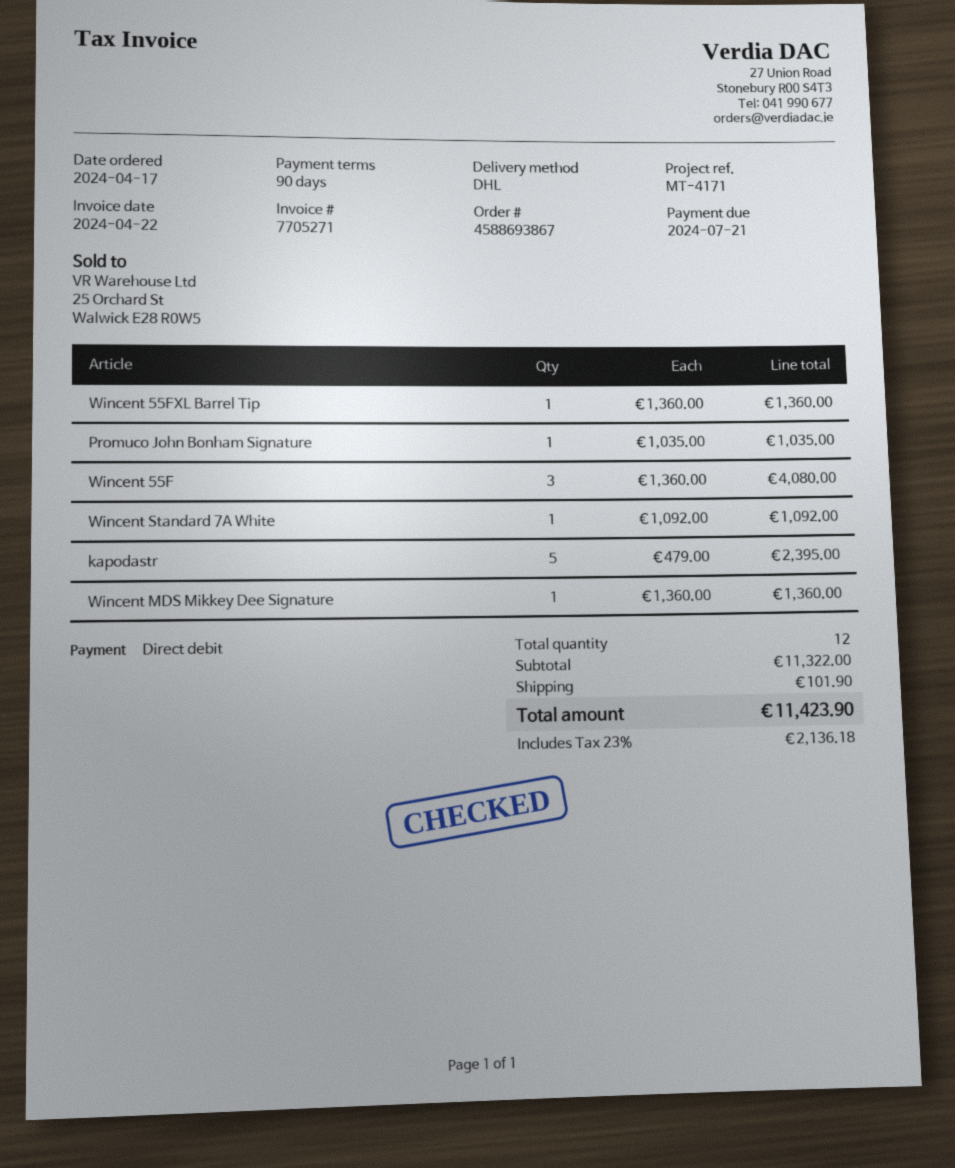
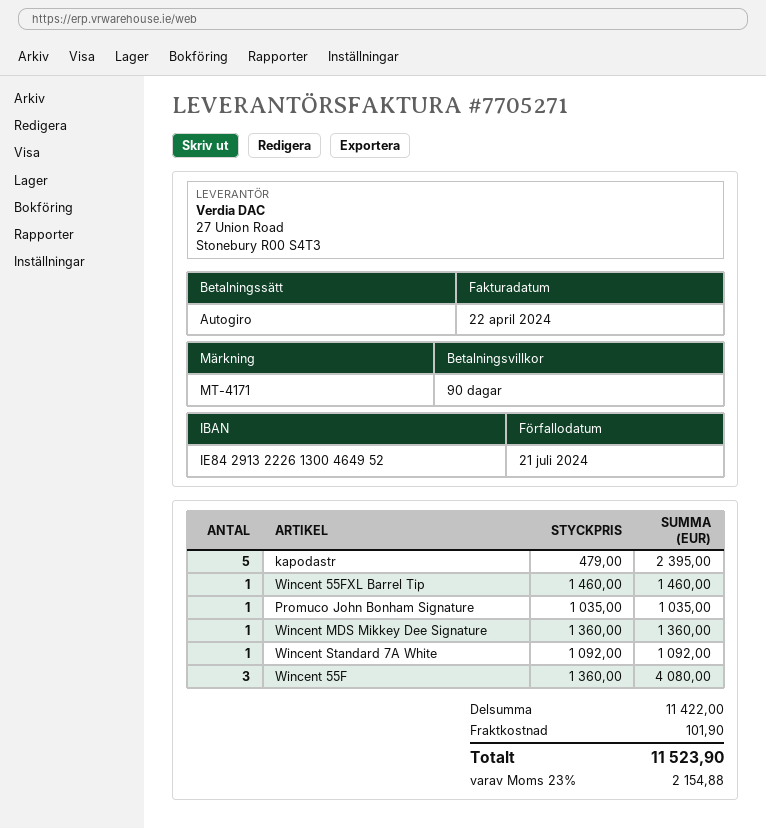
Wincent 55FXL Barrel Tip: 1 x 1360.00 = 1360.00 -> 1 x 1460.00 = 1460.00
subtotal: 11322.00 -> 11422.00
tax: 23% = 2136.18 -> 23% = 2154.88
total: 11423.90 -> 11523.90

